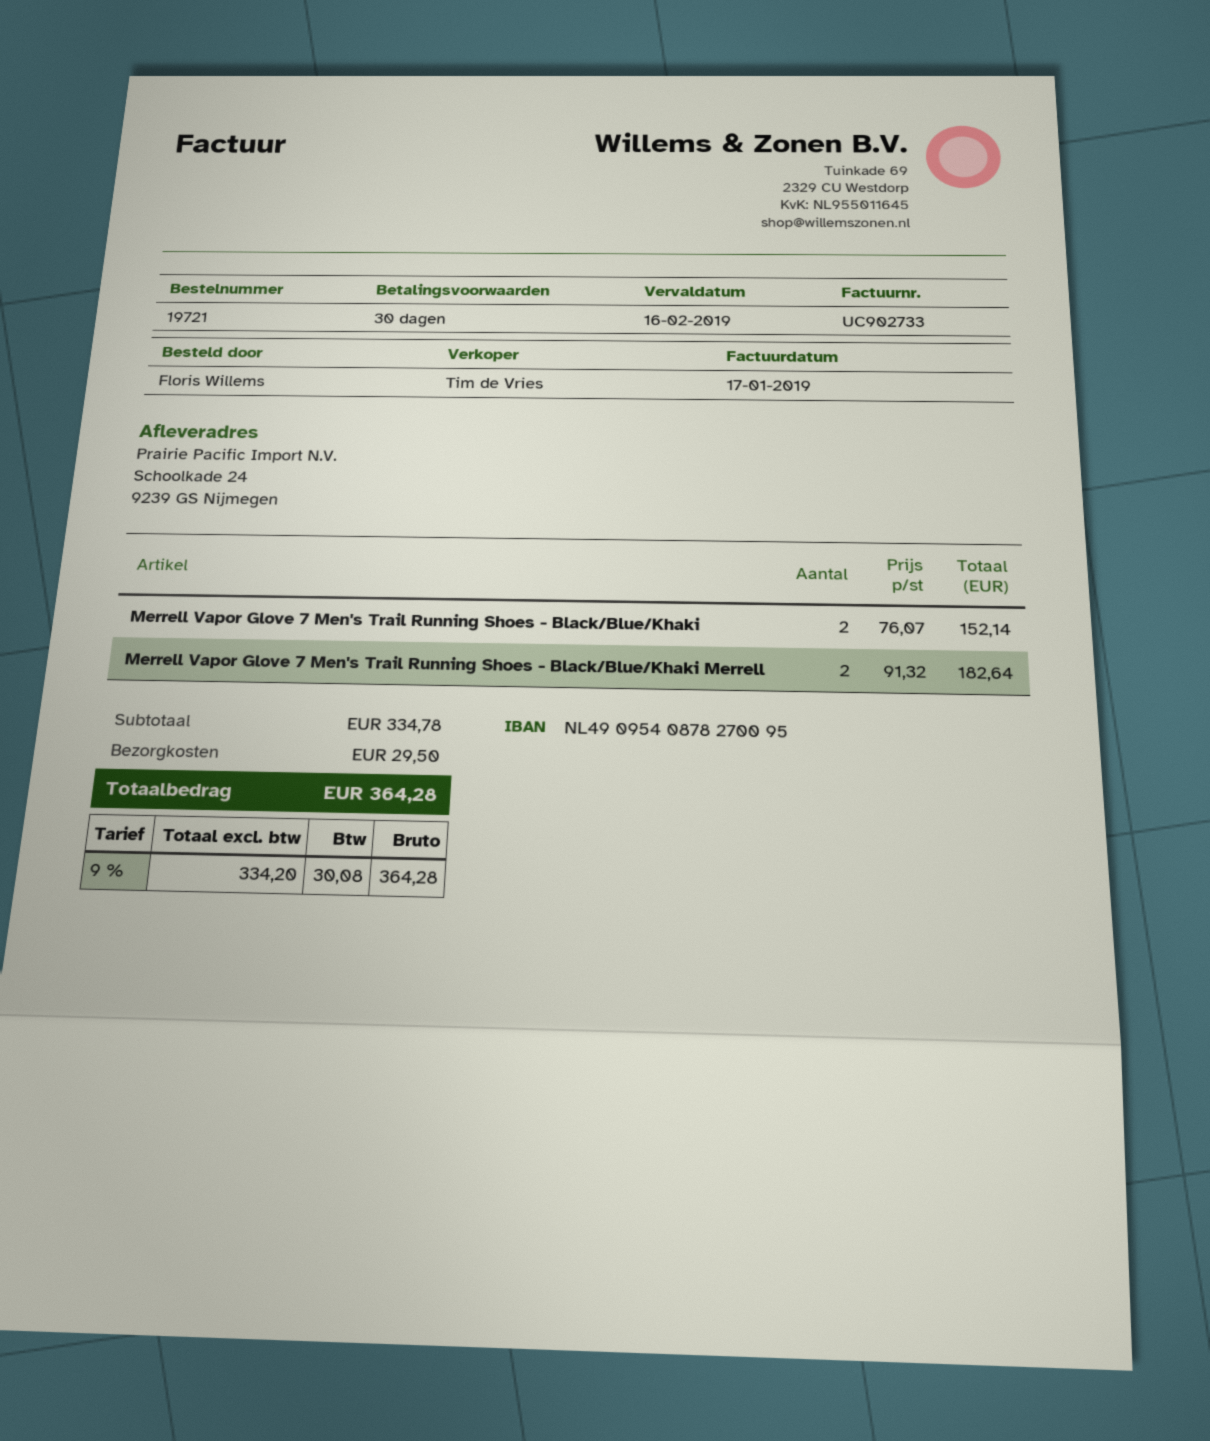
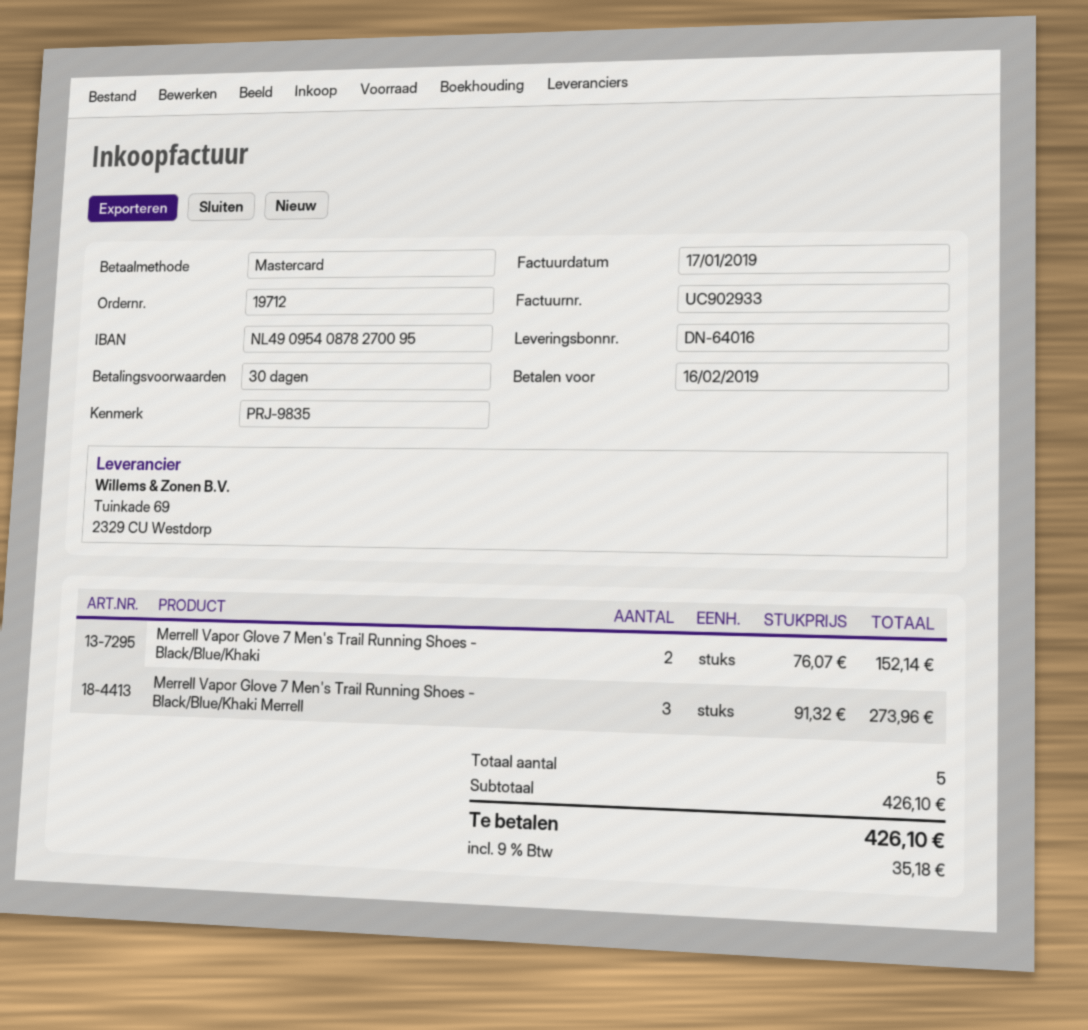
order number: 19721 -> 19712
invoice number: UC902733 -> UC902933
Merrell Vapor Glove 7 Men's Trail Running Shoes - Black/Blue/Khaki Merrell: 2 x 91.32 = 182.64 -> 3 x 91.32 = 273.96
subtotal: 334.78 -> 426.10
shipping: 29.50 -> none
tax: 9% = 30.08 -> 9% = 35.18
total: 364.28 -> 426.10

